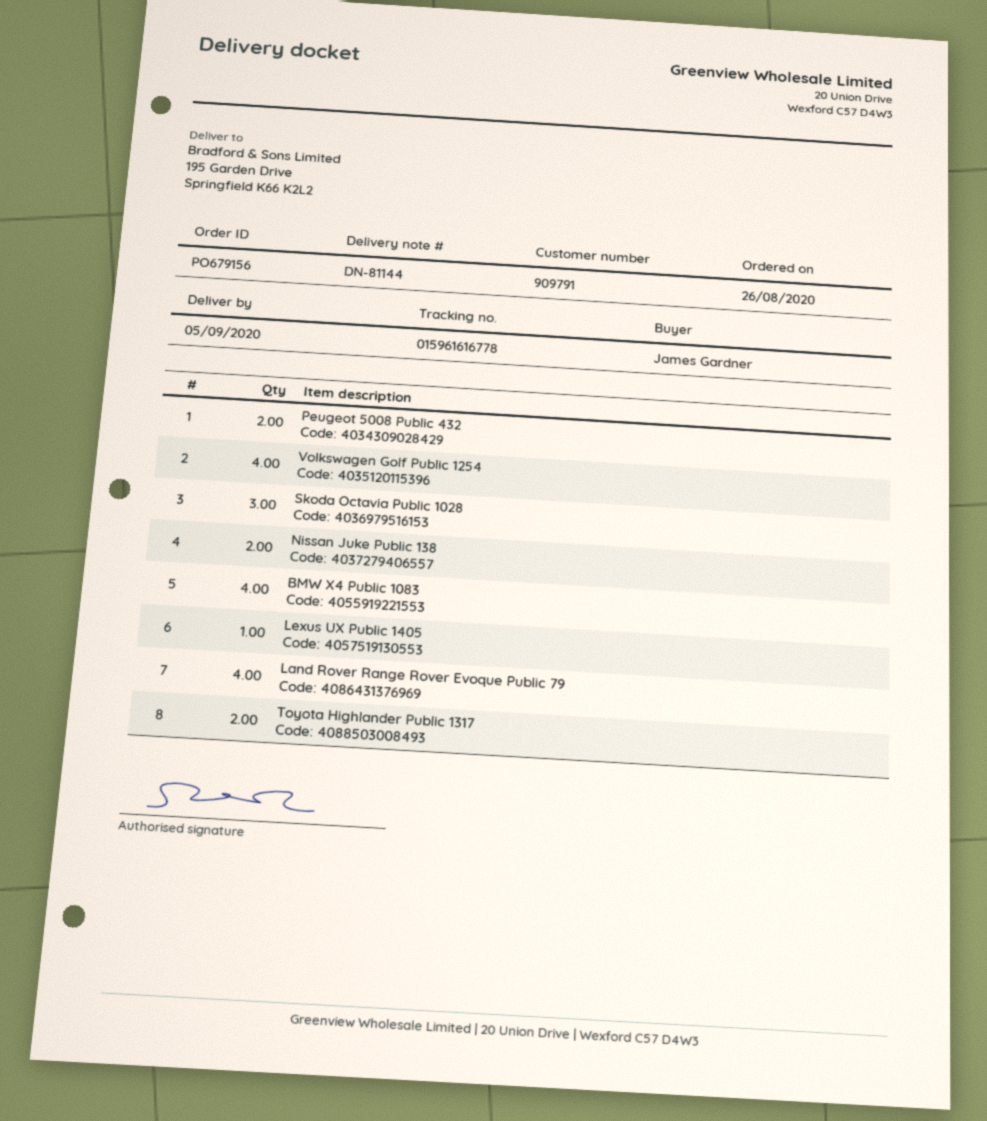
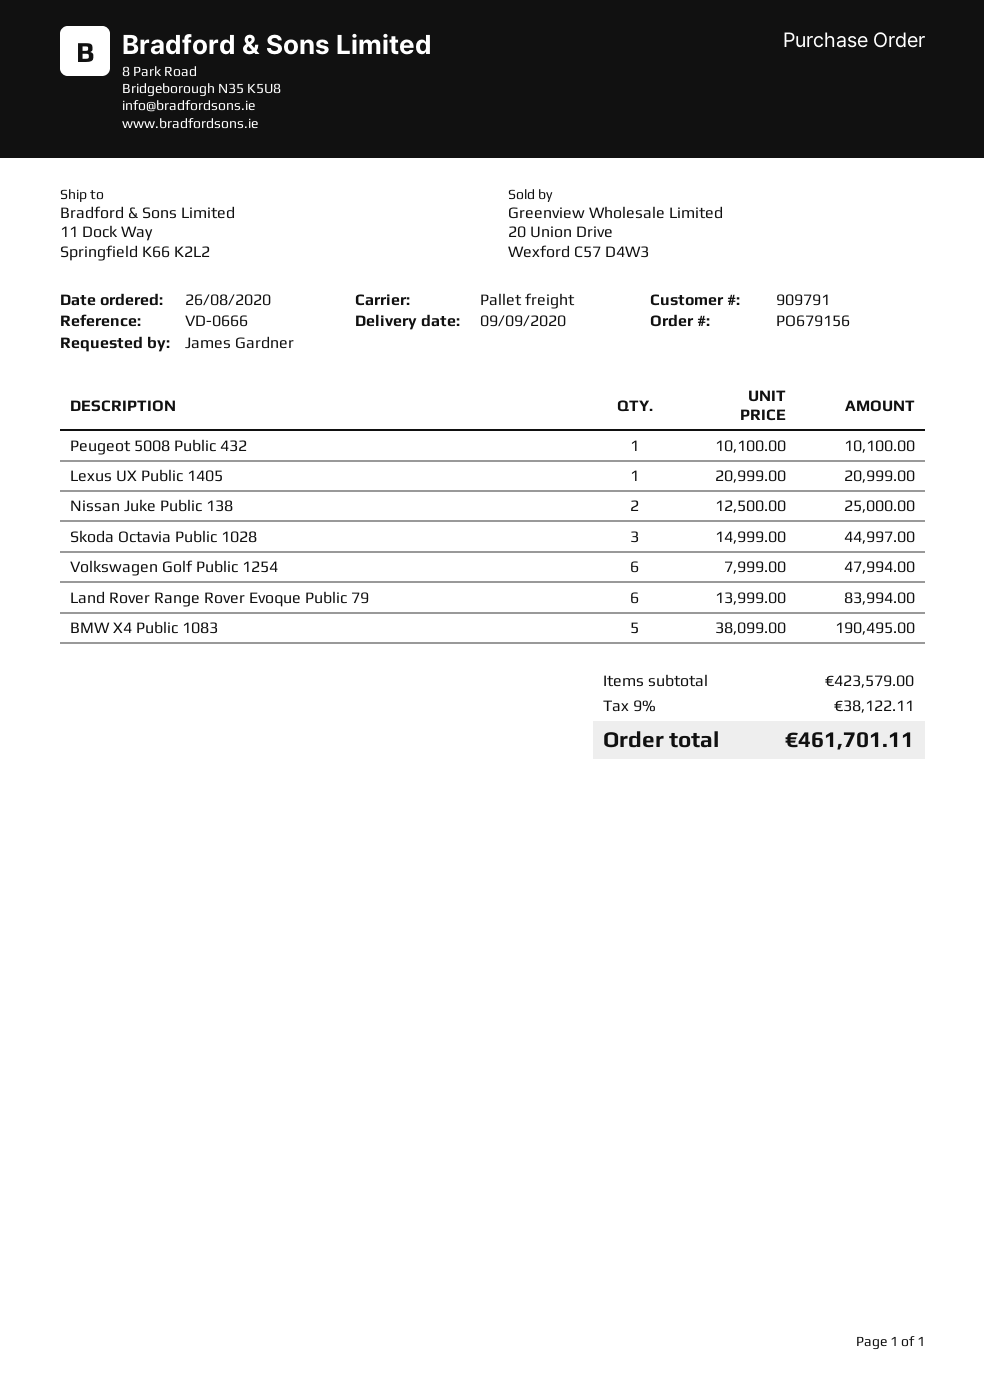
delivery date: 2020-09-05 -> 2020-09-09
ship to: 195 Garden Drive, Springfield K66 K2L2 -> 11 Dock Way, Springfield K66 K2L2
Peugeot 5008 Public 432: 2 -> 1
Volkswagen Golf Public 1254: 4 -> 6
BMW X4 Public 1083: 4 -> 5
Land Rover Range Rover Evoque Public 79: 4 -> 6
Toyota Highlander Public 1317: 2 -> none

